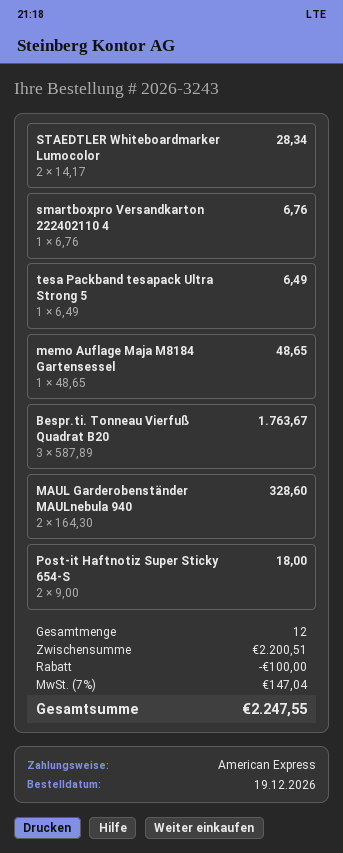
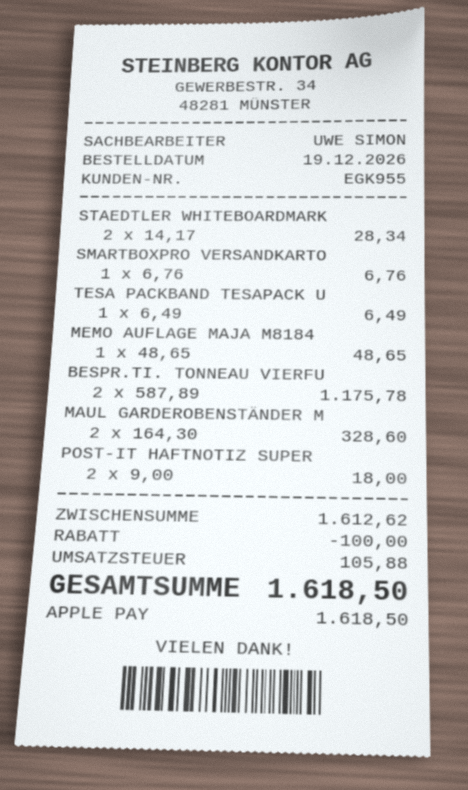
payment method: American Express -> Apple Pay
Bespr.ti. Tonneau Vierfuß Quadrat B20: 3 x 587.89 = 1763.67 -> 2 x 587.89 = 1175.78
subtotal: 2200.51 -> 1612.62
tax: 147.04 -> 105.88
total: 2247.55 -> 1618.50

